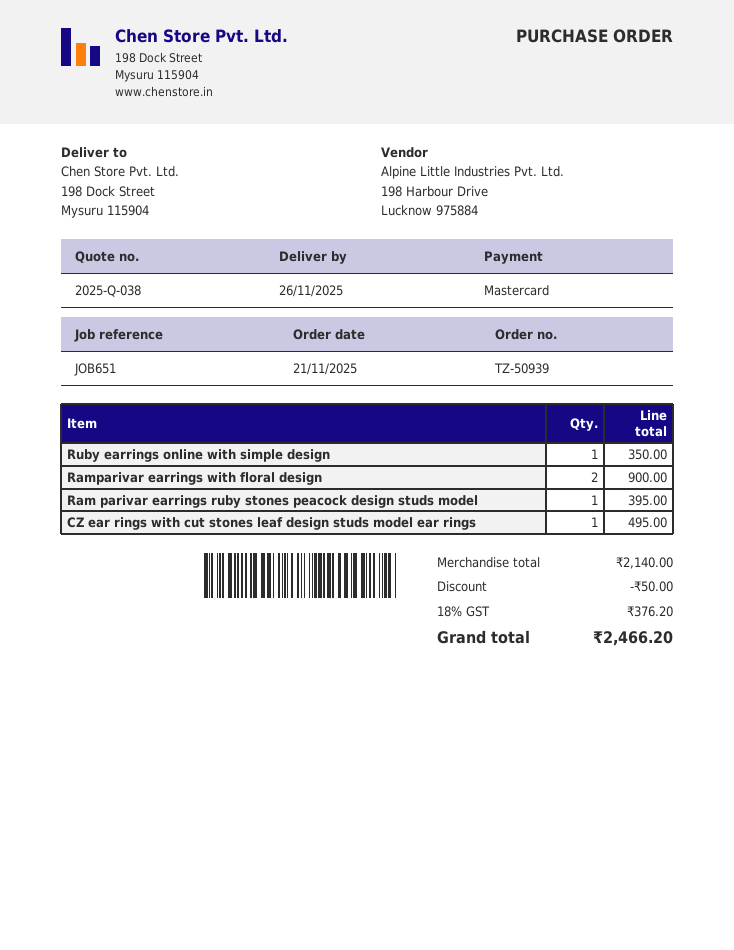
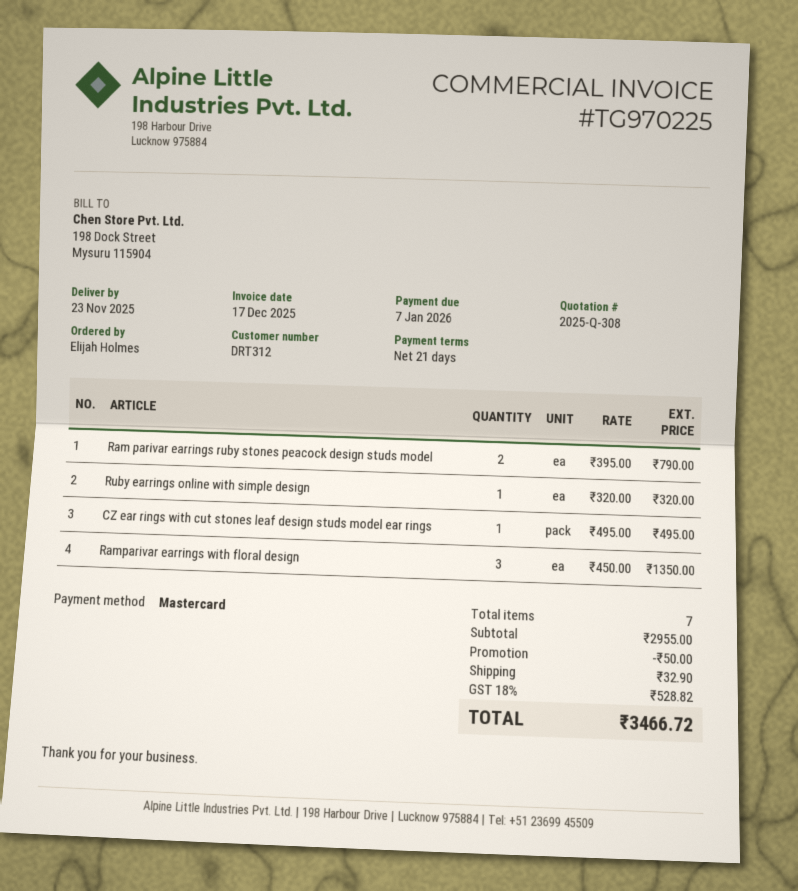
quote number: 2025-Q-038 -> 2025-Q-308
delivery date: 2025-11-26 -> 2025-11-23
Ruby earrings online with simple design: 1 for 350.00 -> 1 for 320.00
Ramparivar earrings with floral design: 2 for 900.00 -> 3 for 1350.00
Ram parivar earrings ruby stones peacock design studs model: 1 for 395.00 -> 2 for 790.00
subtotal: 2140.00 -> 2955.00
shipping: none -> 32.90
tax: 18% = 376.20 -> 18% = 528.82
total: 2466.20 -> 3466.72

